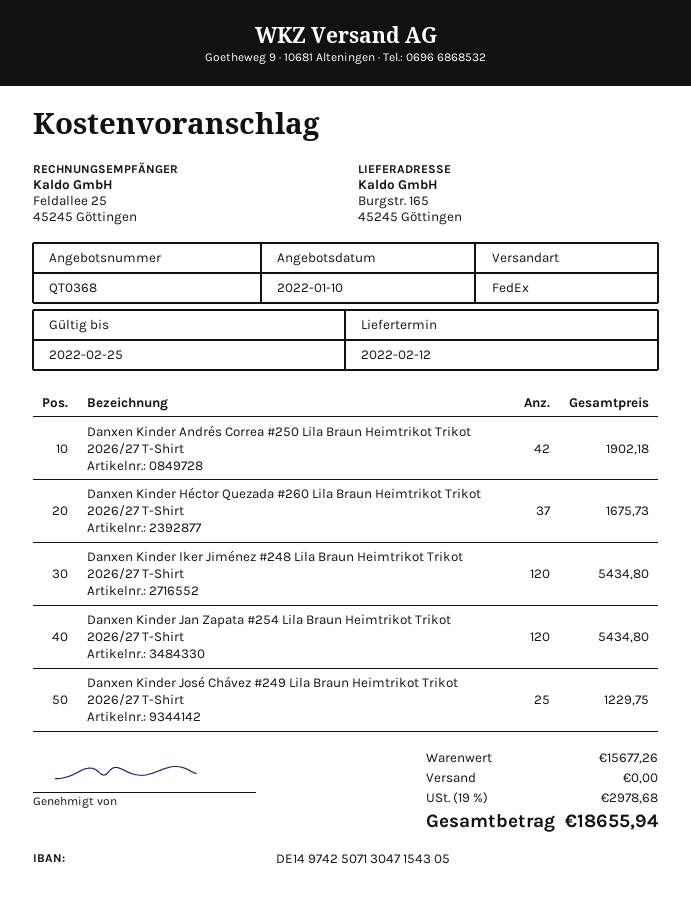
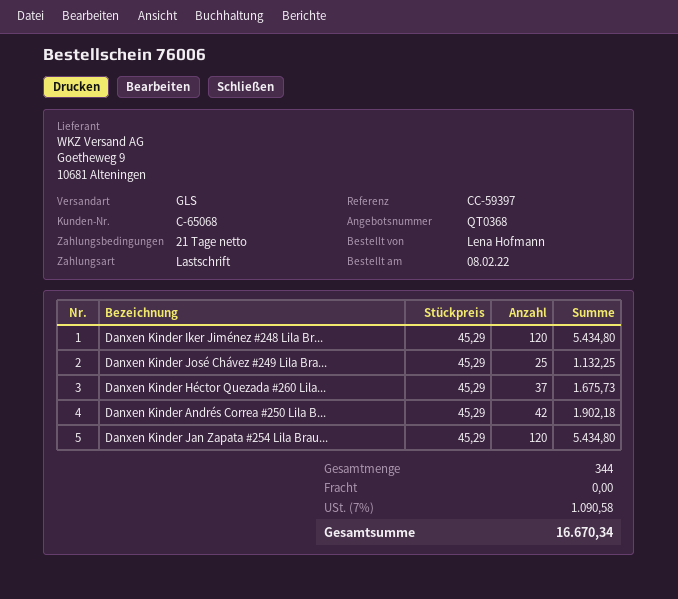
shipping method: FedEx -> GLS
Danxen Kinder José Chávez #249 Lila Braun Heimtrikot Trikot 2026/27 T-Shirt: 25 for 1229.75 -> 25 for 1132.25
tax: 19% = 2978.68 -> 7% = 1090.58
total: 18655.94 -> 16670.34

